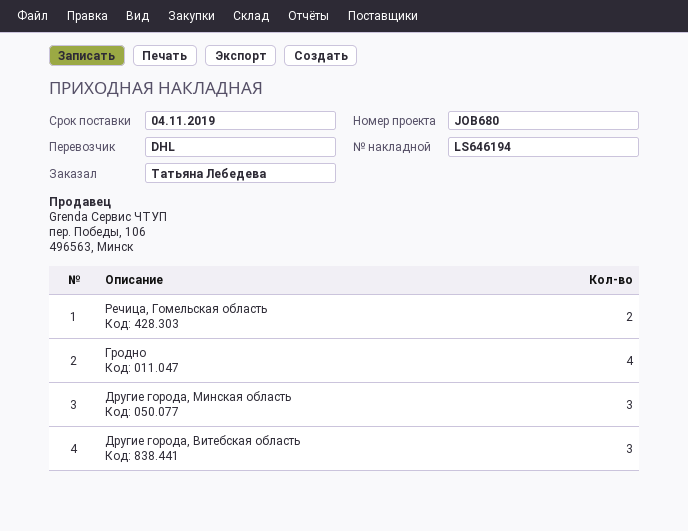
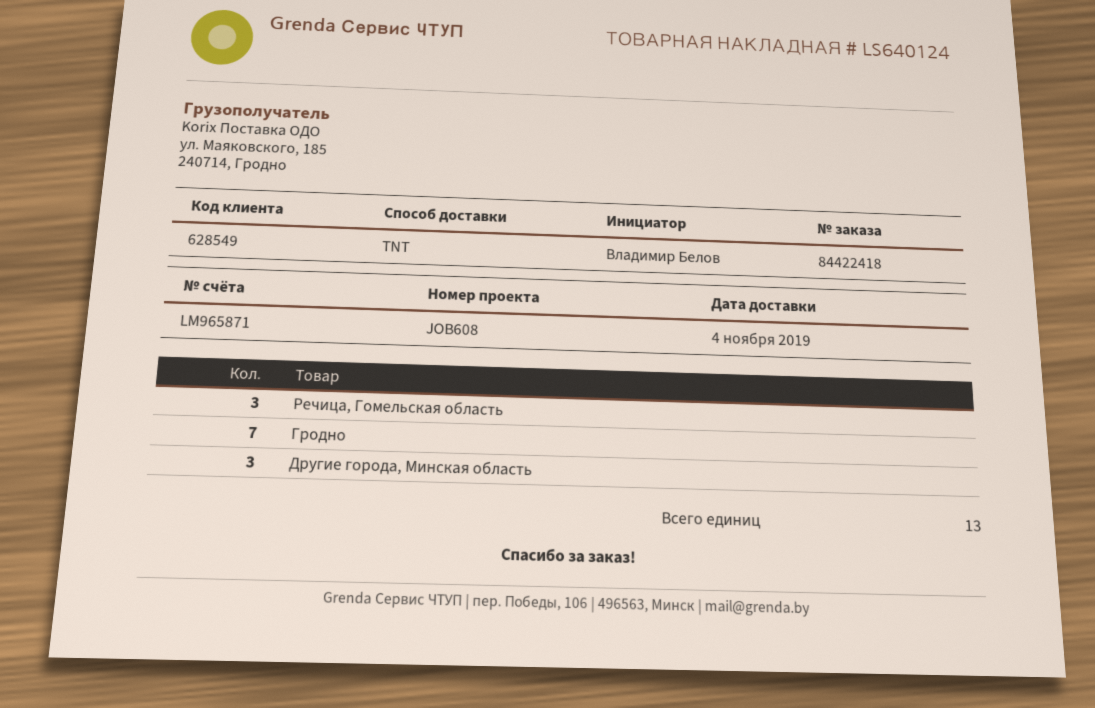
delivery note number: LS646194 -> LS640124
reference: JOB680 -> JOB608
ordered by: Татьяна Лебедева -> Владимир Белов
shipping method: DHL -> TNT
Речица, Гомельская область: 2 -> 3
Гродно: 4 -> 7
Другие города, Витебская область: 3 -> none

